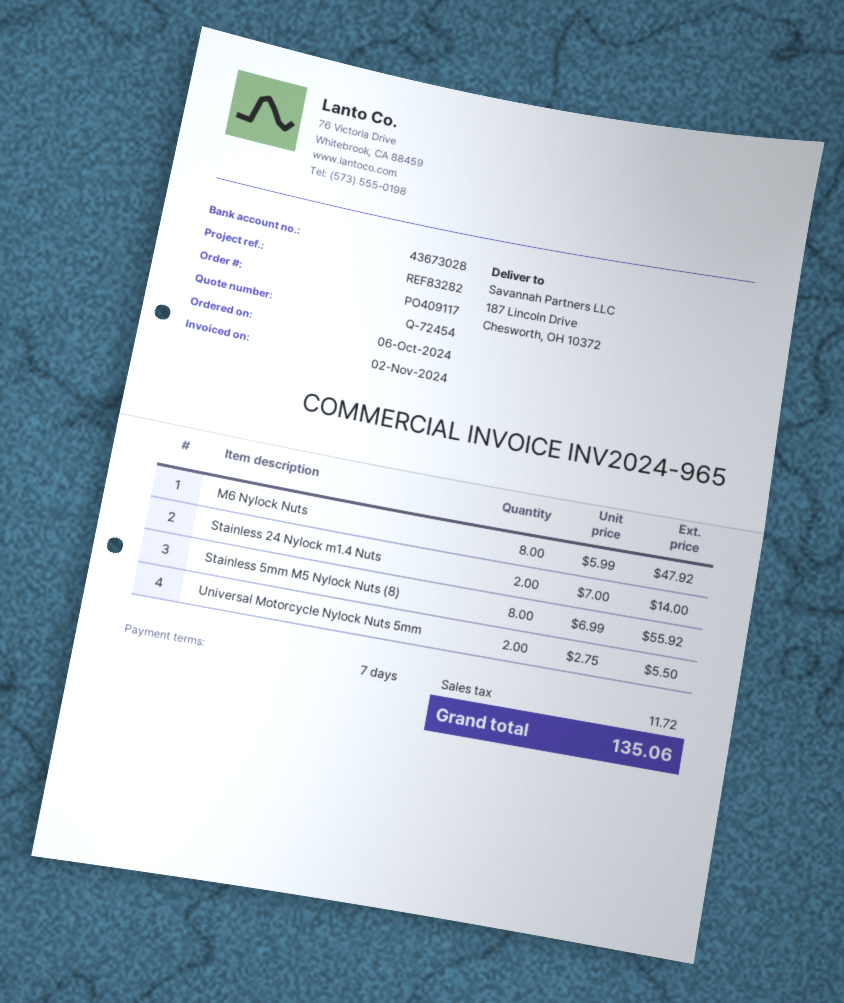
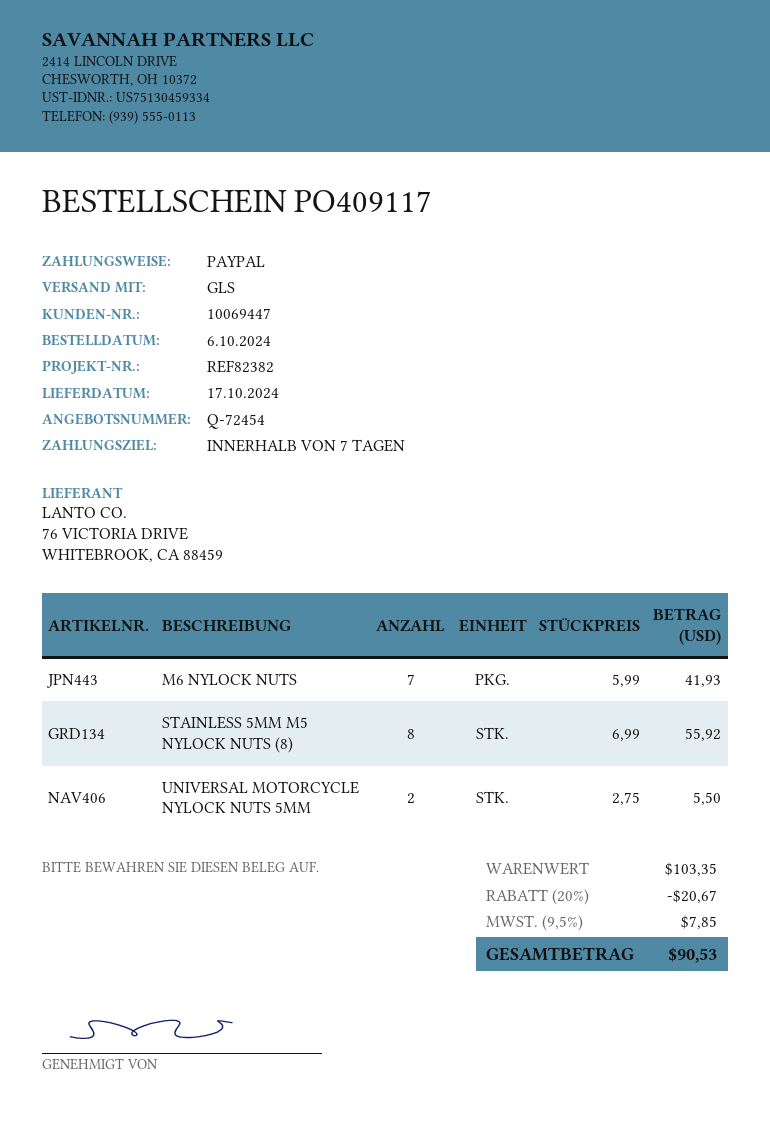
reference: REF83282 -> REF82382
M6 Nylock Nuts: 8 x 5.99 = 47.92 -> 7 x 5.99 = 41.93
Stainless 24 Nylock m1.4 Nuts: 2 x 7.00 = 14.00 -> none
discount: none -> 20% = 20.67
tax: 11.72 -> 7.85
total: 135.06 -> 90.53

